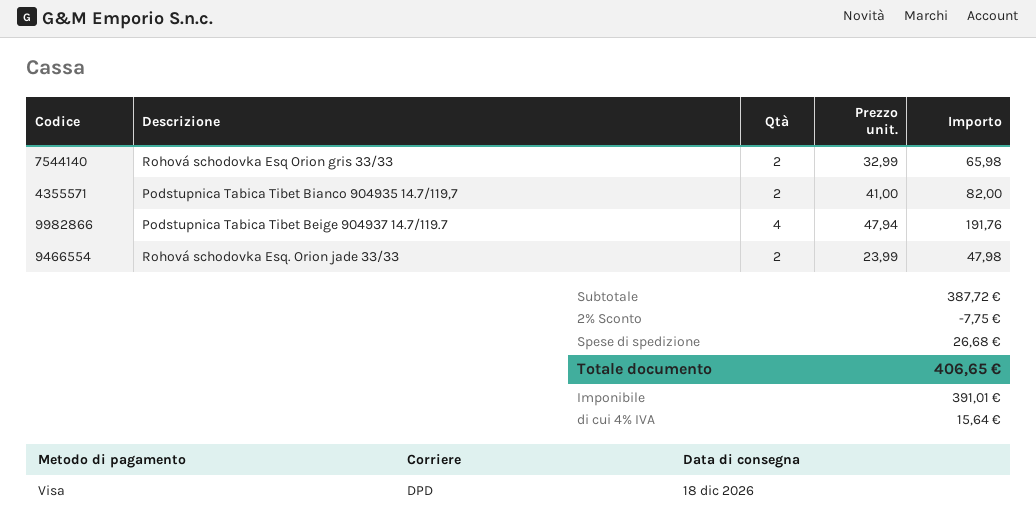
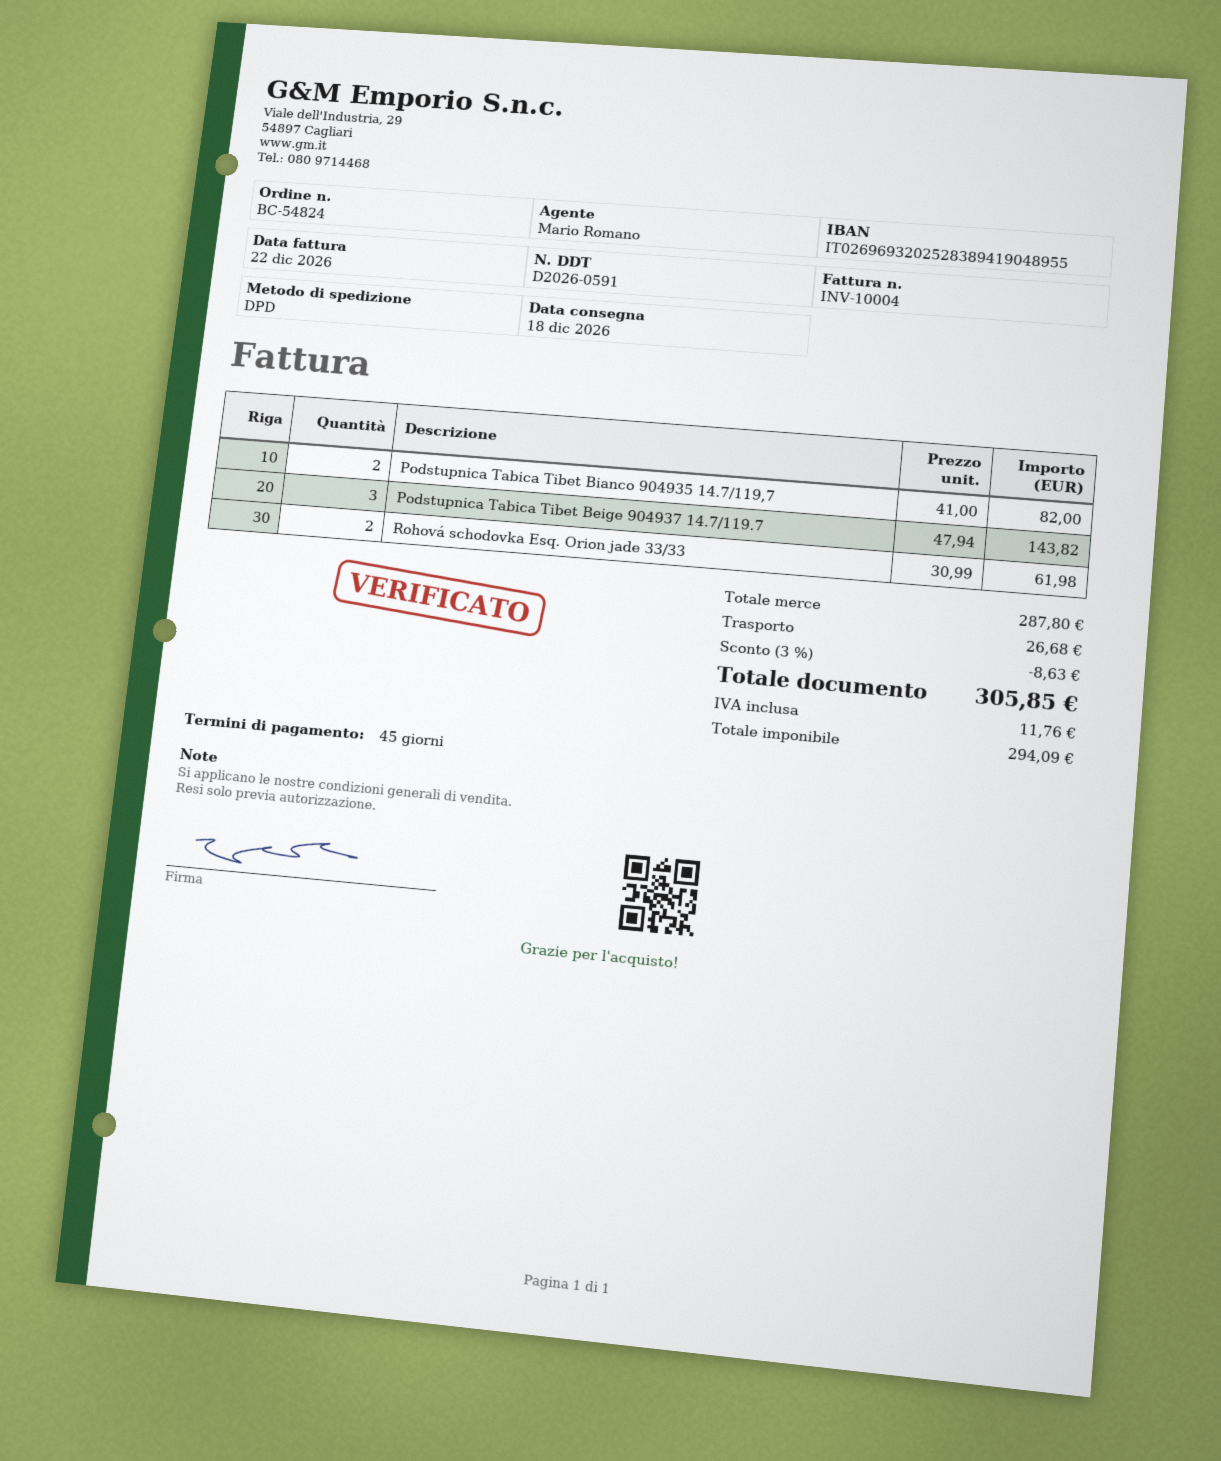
Rohová schodovka Esq Orion gris 33/33: 2 x 32.99 = 65.98 -> none
Podstupnica Tabica Tibet Beige 904937 14.7/119.7: 4 x 47.94 = 191.76 -> 3 x 47.94 = 143.82
Rohová schodovka Esq. Orion jade 33/33: 2 x 23.99 = 47.98 -> 2 x 30.99 = 61.98
subtotal: 387.72 -> 287.80
discount: 2% = 7.75 -> 3% = 8.63
net: 391.01 -> 294.09
tax: 15.64 -> 11.76
total: 406.65 -> 305.85

